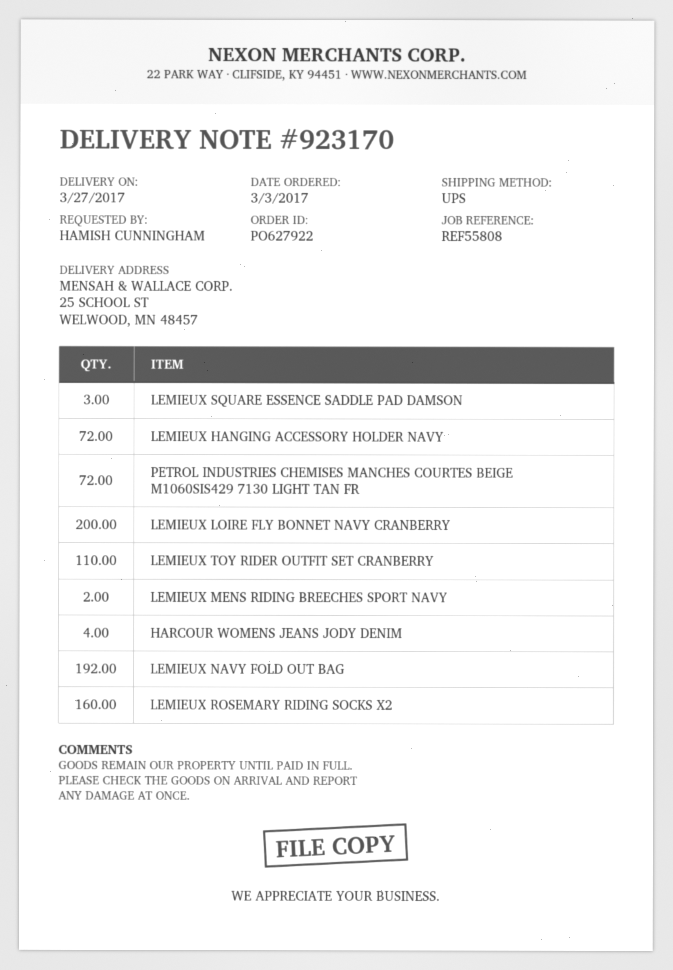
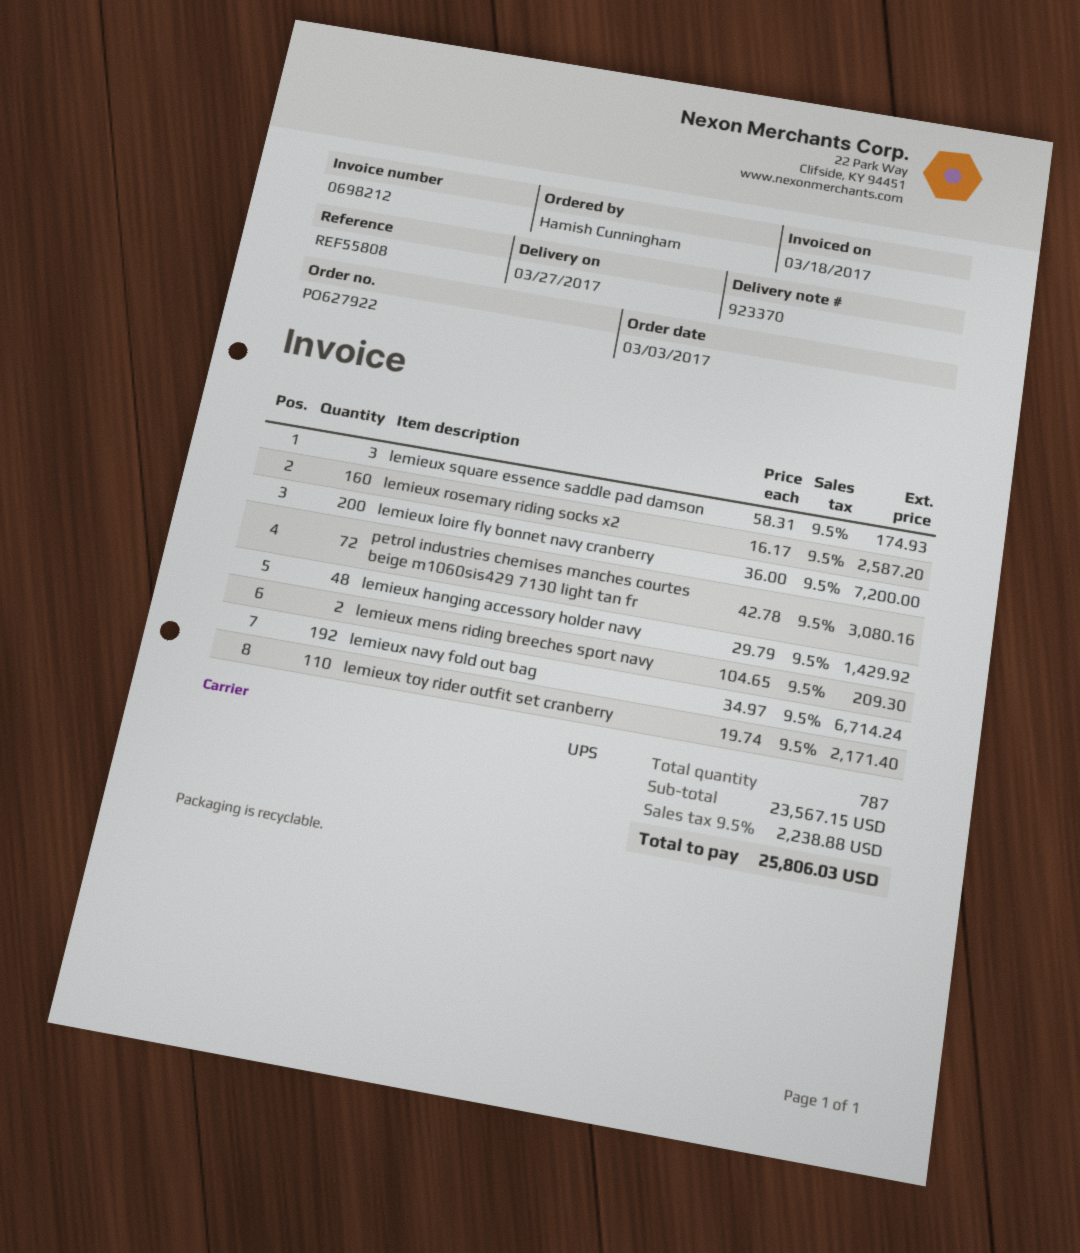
delivery note number: 923170 -> 923370
LEMIEUX HANGING ACCESSORY HOLDER NAVY: 72 -> 48
HARCOUR WOMENS JEANS JODY DENIM: 4 -> none

